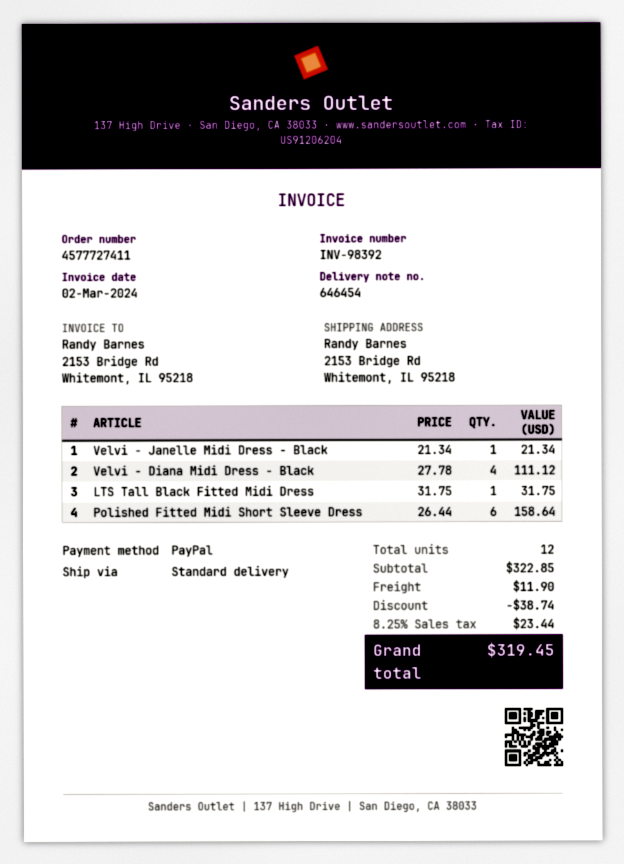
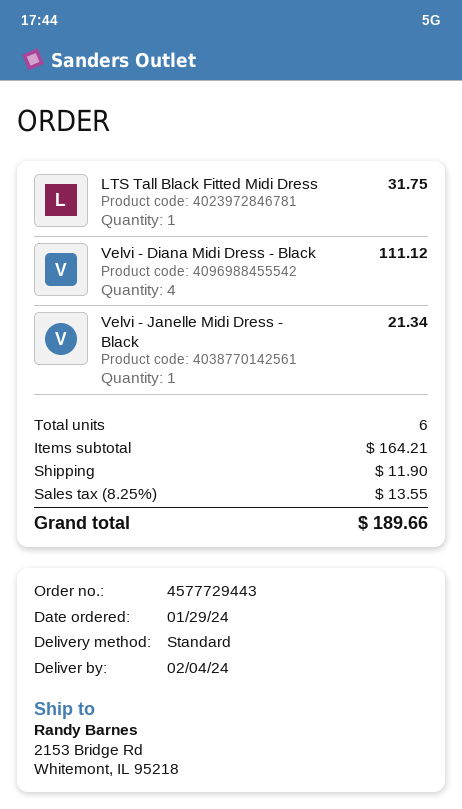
order number: 4577727411 -> 4577729443
Polished Fitted Midi Short Sleeve Dress: 6 for 158.64 -> none
total quantity: 12 -> 6
subtotal: 322.85 -> 164.21
discount: 38.74 -> none
tax: 8.25% = 23.44 -> 8.25% = 13.55
total: 319.45 -> 189.66

